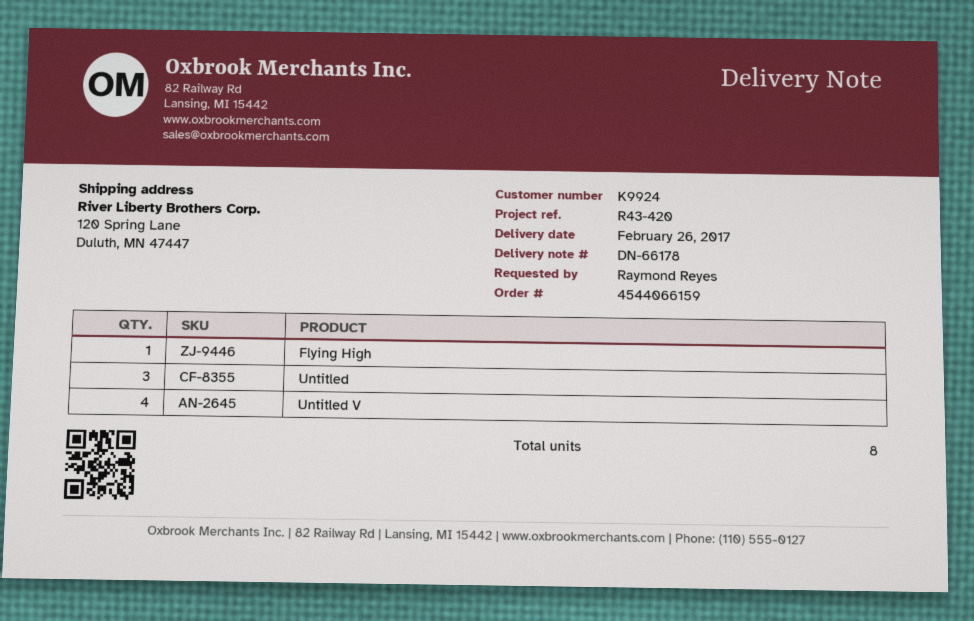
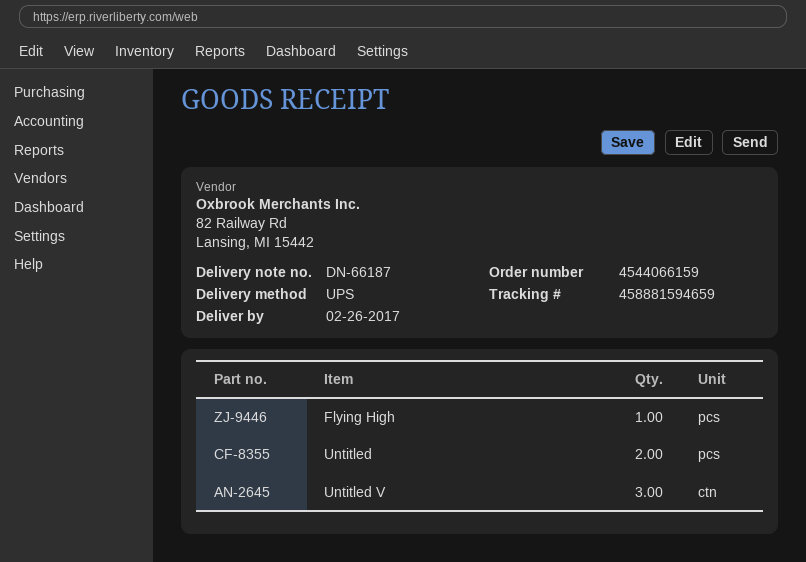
delivery note number: DN-66178 -> DN-66187
Untitled: 3 -> 2
Untitled V: 4 -> 3

